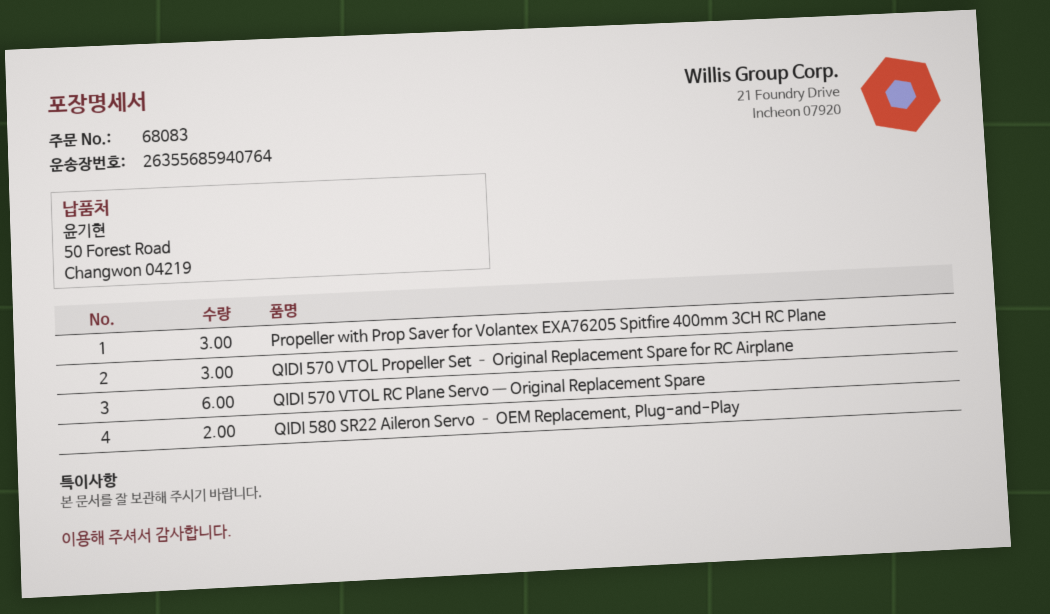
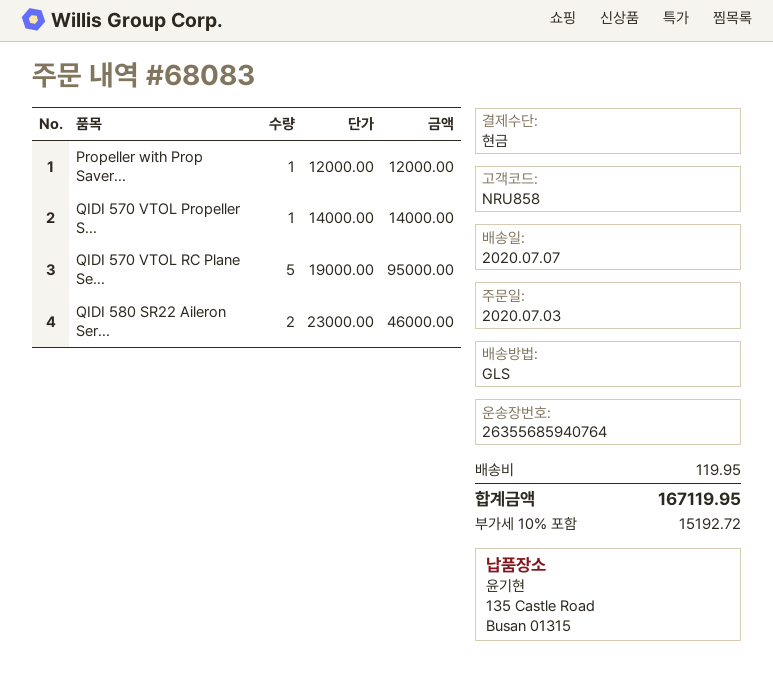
ship to: 50 Forest Road, Changwon 04219 -> 135 Castle Road, Busan 01315
Propeller with Prop Saver for Volantex EXA76205 Spitfire 400mm 3CH RC Plane: 3 -> 1
QIDI 570 VTOL Propeller Set – Original Replacement Spare for RC Airplane: 3 -> 1
QIDI 570 VTOL RC Plane Servo — Original Replacement Spare: 6 -> 5

